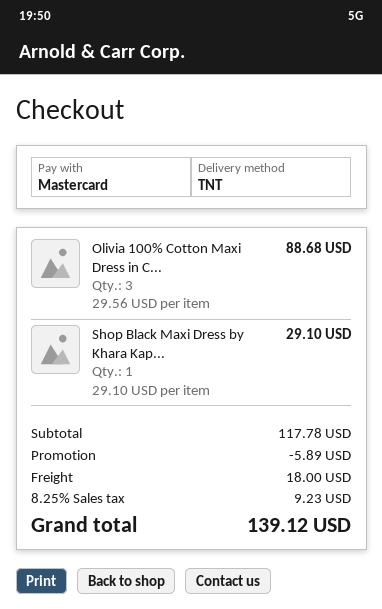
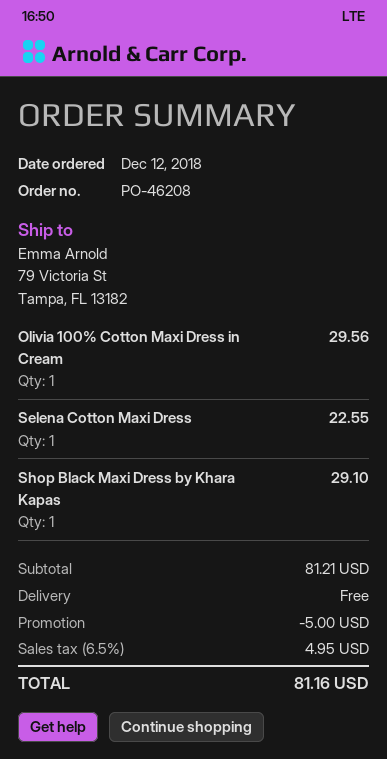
Olivia 100% Cotton Maxi Dress in C...: 3 for 88.68 -> 1 for 29.56
Selena Cotton Maxi Dress: none -> 1 for 22.55
subtotal: 117.78 -> 81.21
discount: 5.89 -> 5.00
shipping: 18.00 -> 0.00
tax: 8.25% = 9.23 -> 6.5% = 4.95
total: 139.12 -> 81.16

